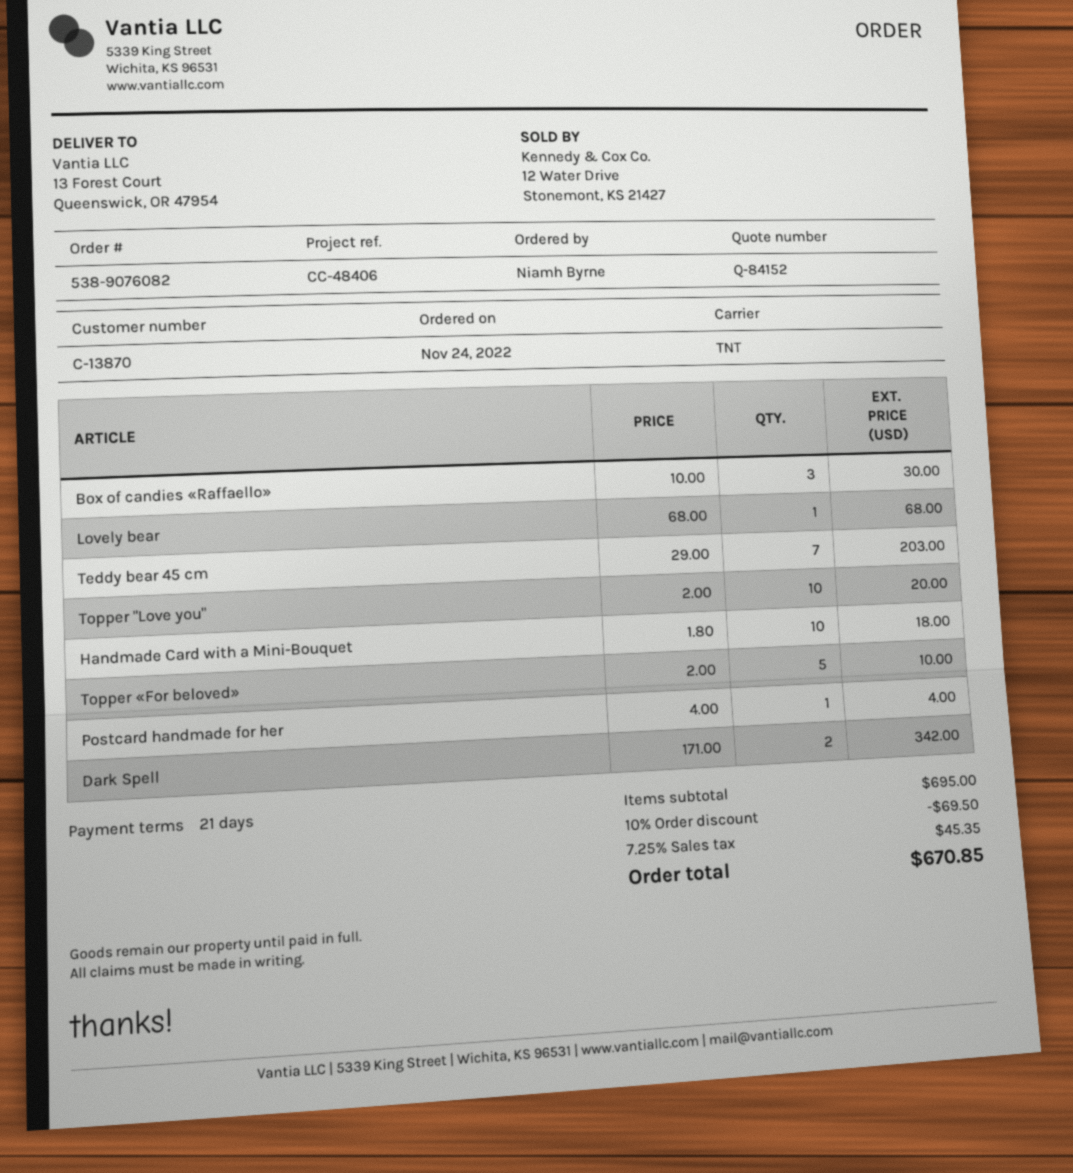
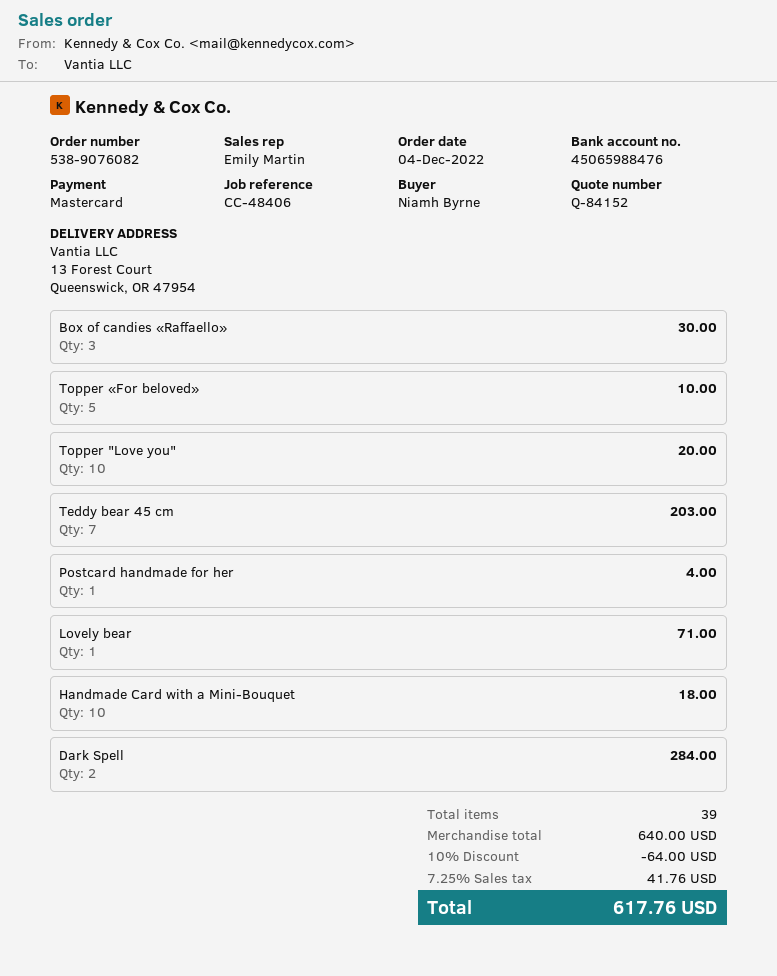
order date: 2022-11-24 -> 2022-12-04
Lovely bear: 1 for 68.00 -> 1 for 71.00
Dark Spell: 2 for 342.00 -> 2 for 284.00
subtotal: 695.00 -> 640.00
discount: 10% = 69.50 -> 10% = 64.00
tax: 7.25% = 45.35 -> 7.25% = 41.76
total: 670.85 -> 617.76

